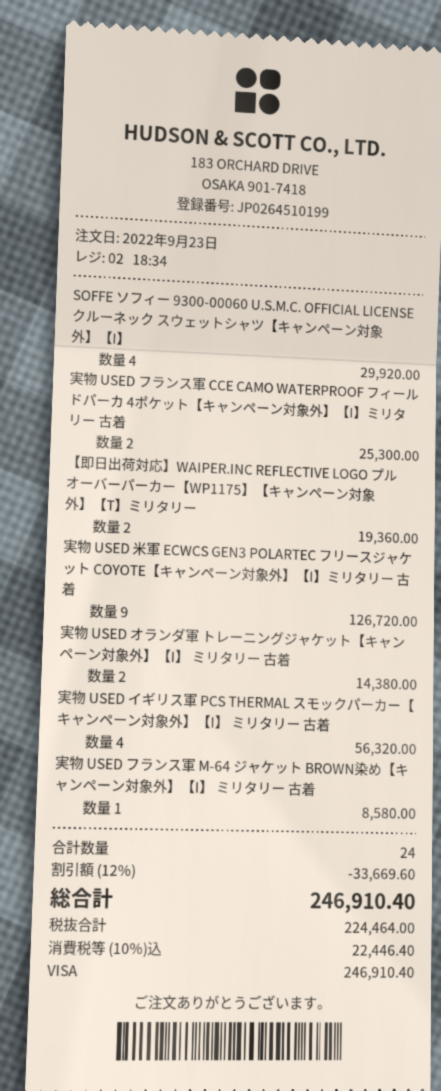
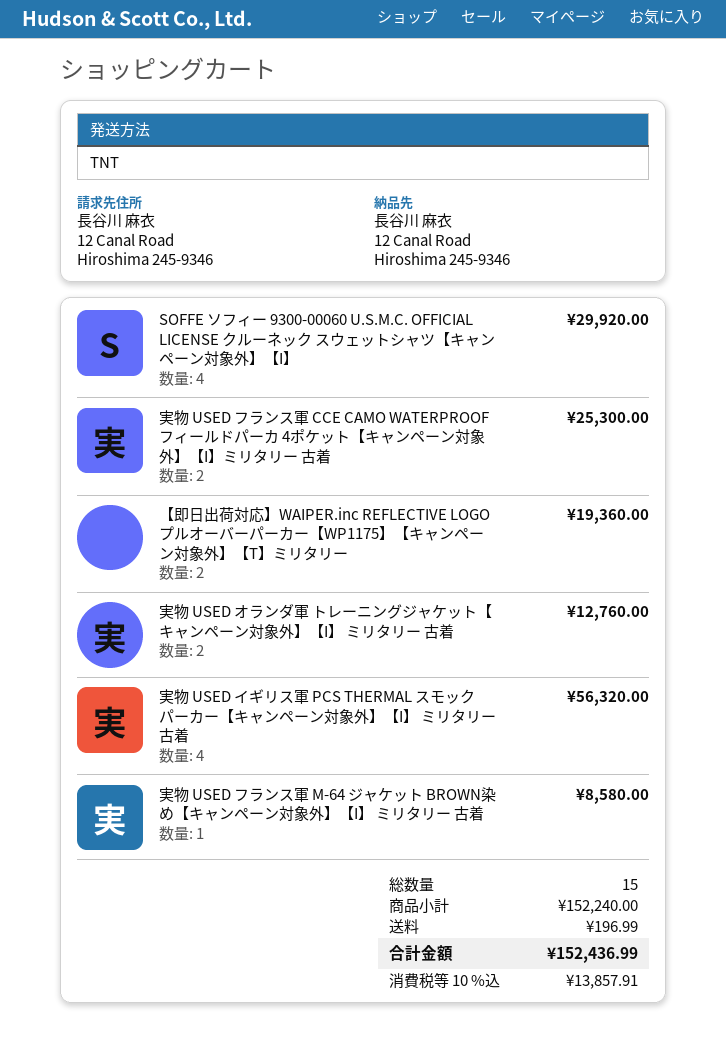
実物 USED 米軍 ECWCS GEN3 POLARTEC フリースジャケット COYOTE【キャンペーン対象外】【I】ミリタリー 古着: 9 for 126720.00 -> none
実物 USED オランダ軍 トレーニングジャケット【キャンペーン対象外】【I】 ミリタリー 古着: 2 for 14380.00 -> 2 for 12760.00
total quantity: 24 -> 15
discount: 12% = 33669.60 -> none
shipping: none -> 196.99
tax: 10% = 22446.40 -> 10% = 13857.91
total: 246910.40 -> 152436.99

